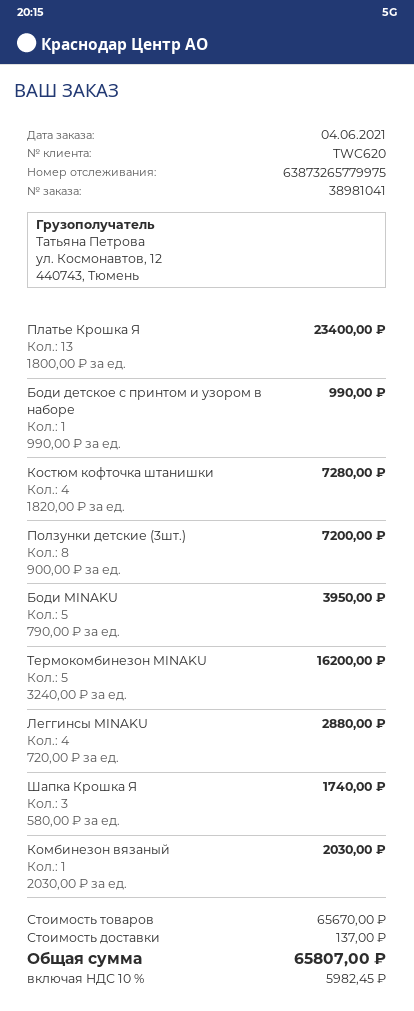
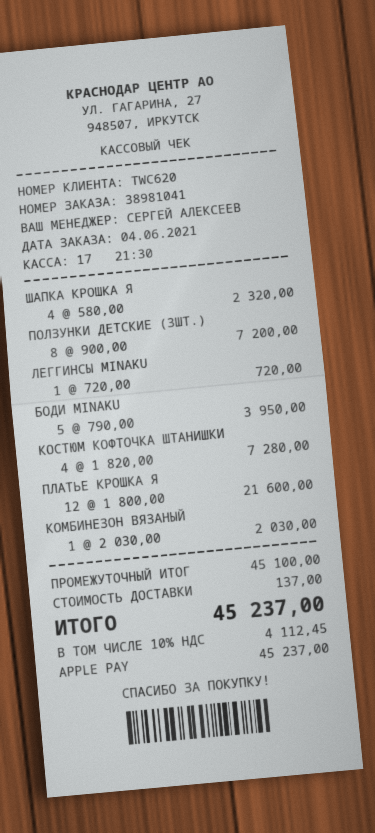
Платье Крошка Я: 13 x 1800.00 = 23400.00 -> 12 x 1800.00 = 21600.00
Боди детское с принтом и узором в наборе: 1 x 990.00 = 990.00 -> none
Термокомбинезон MINAKU: 5 x 3240.00 = 16200.00 -> none
Леггинсы MINAKU: 4 x 720.00 = 2880.00 -> 1 x 720.00 = 720.00
Шапка Крошка Я: 3 x 580.00 = 1740.00 -> 4 x 580.00 = 2320.00
subtotal: 65670.00 -> 45100.00
tax: 10% = 5982.45 -> 10% = 4112.45
total: 65807.00 -> 45237.00

